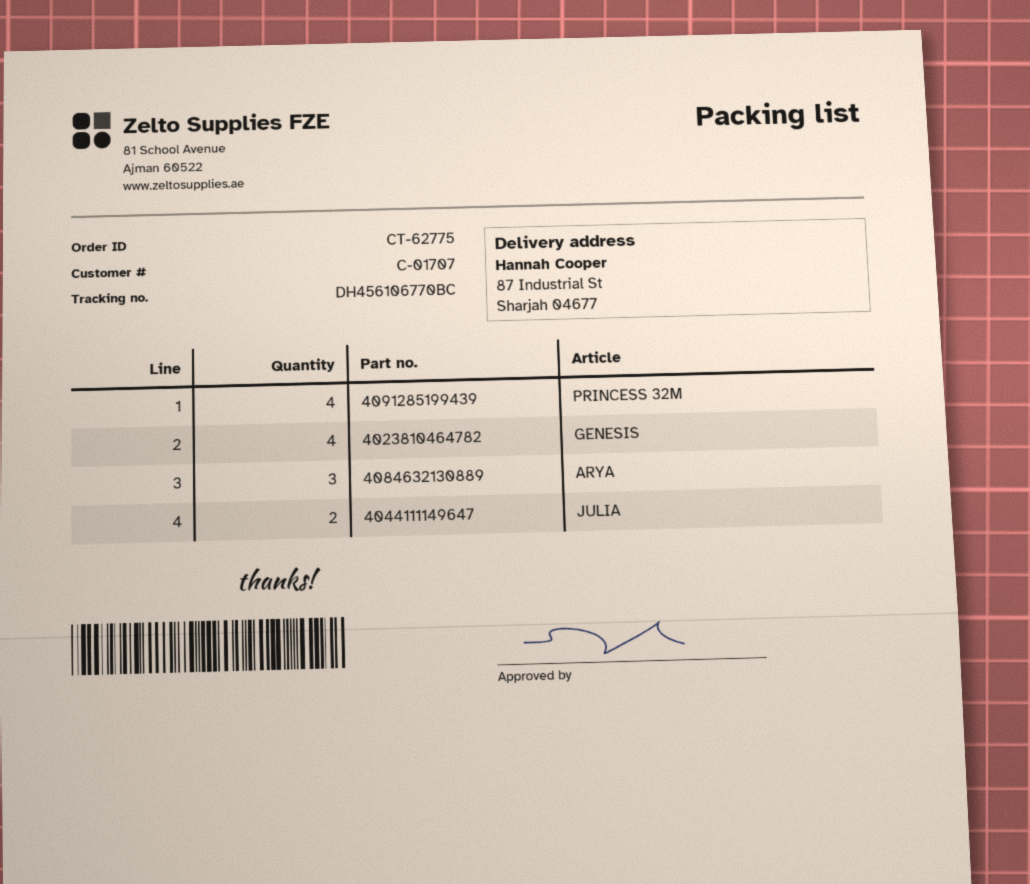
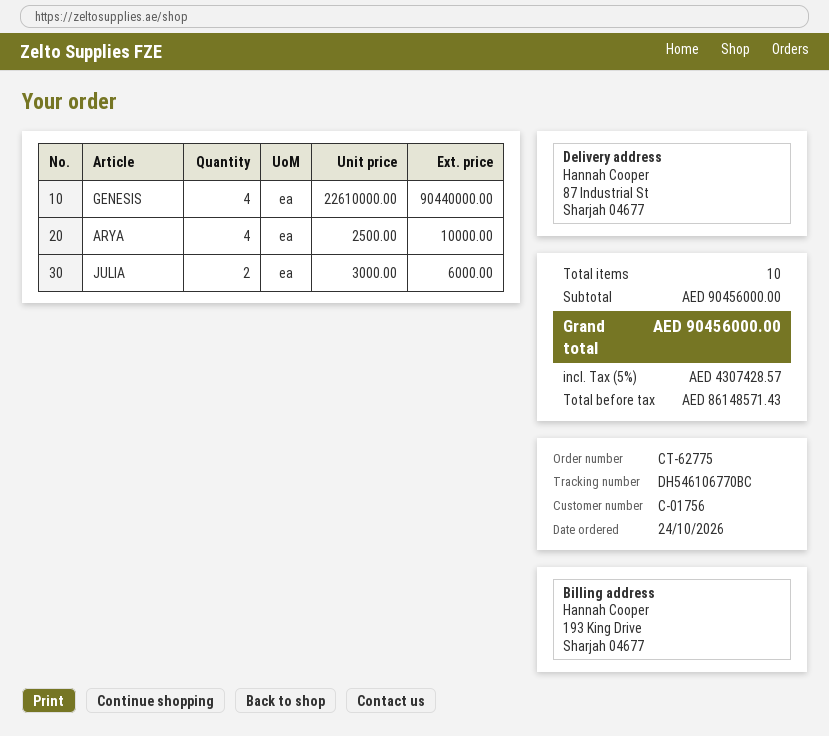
customer number: C-01707 -> C-01756
tracking number: DH456106770BC -> DH546106770BC
PRINCESS 32M: 4 -> none
ARYA: 3 -> 4

